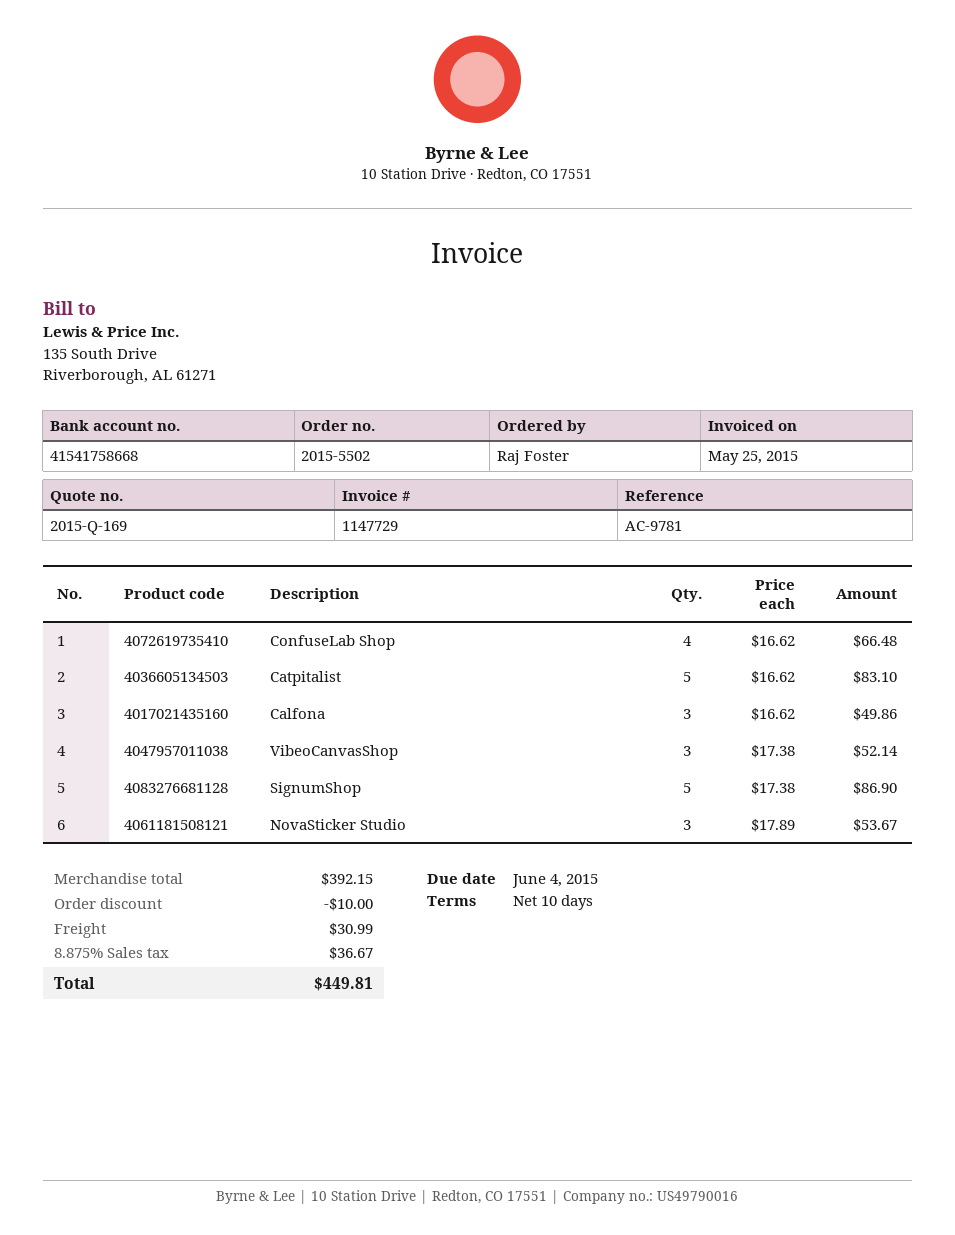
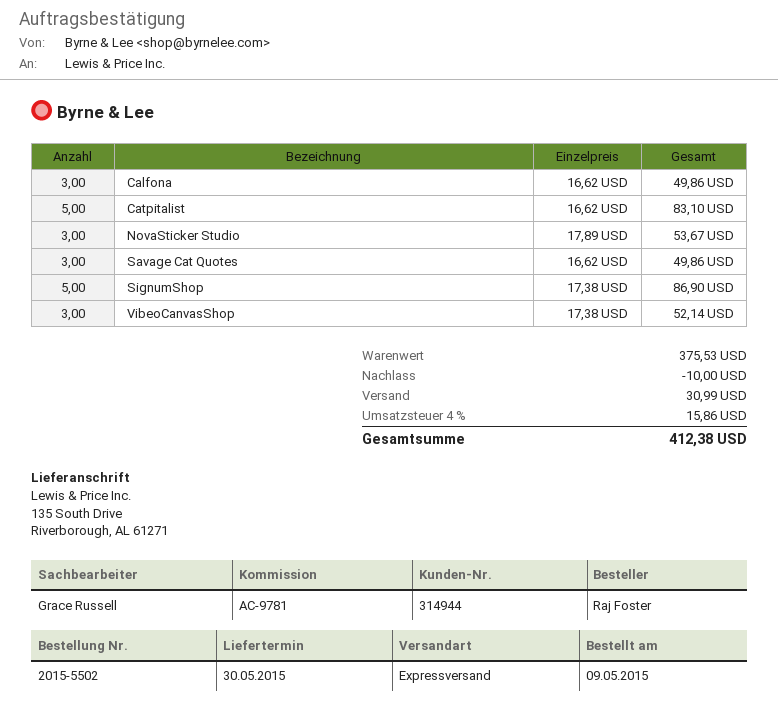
ConfuseLab Shop: 4 x 16.62 = 66.48 -> none
Savage Cat Quotes: none -> 3 x 16.62 = 49.86
subtotal: 392.15 -> 375.53
tax: 8.875% = 36.67 -> 4% = 15.86
total: 449.81 -> 412.38

